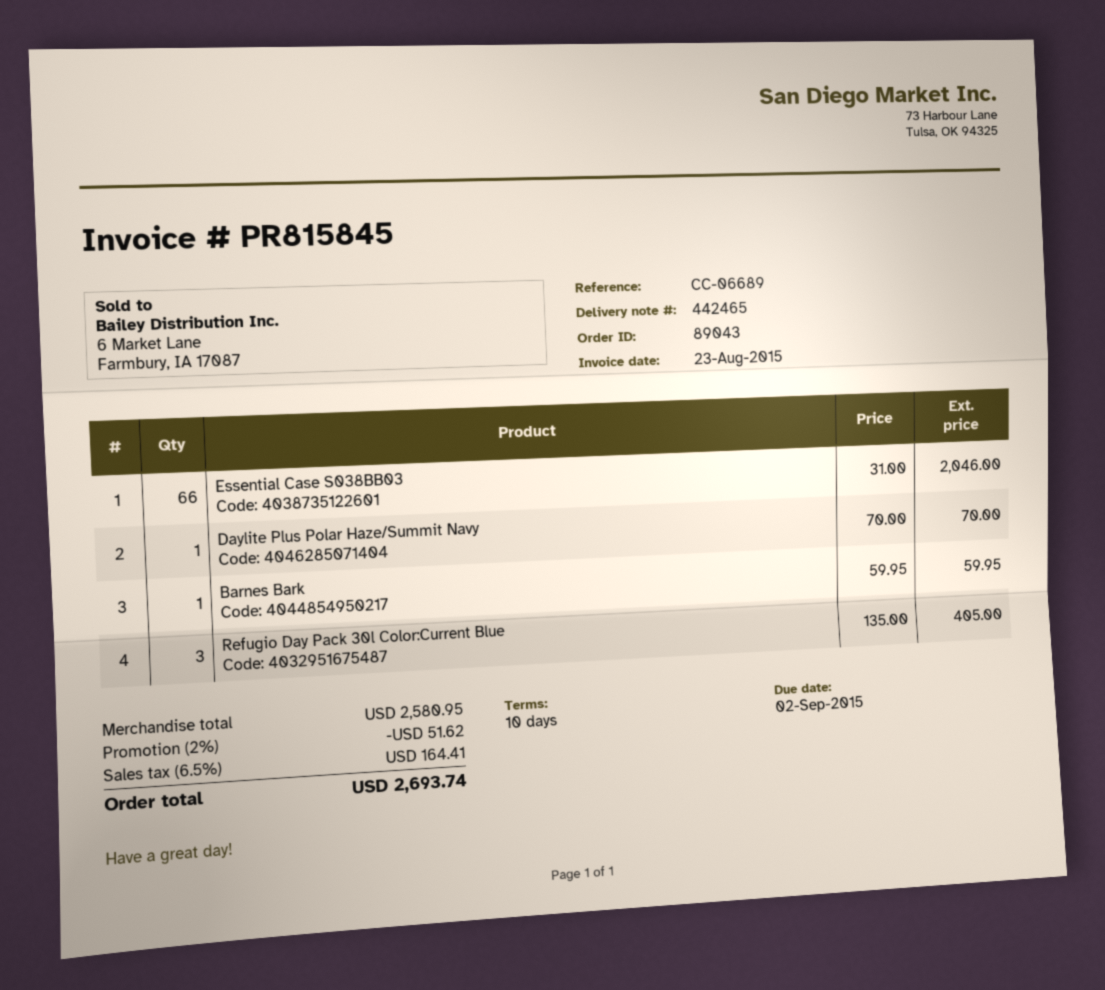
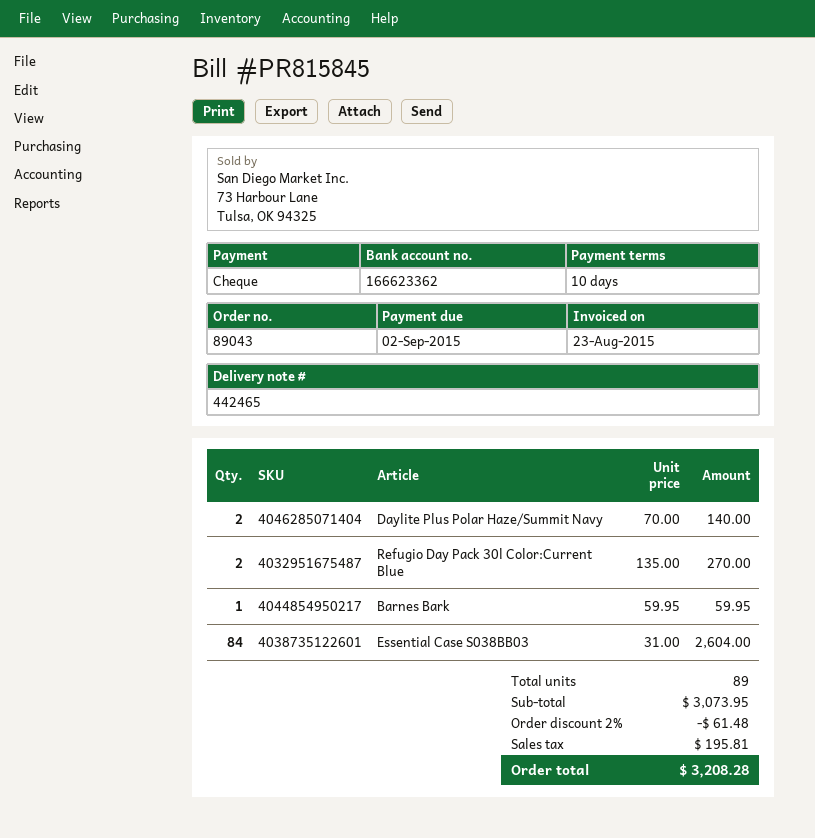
Essential Case S038BB03: 66 x 31.00 = 2046.00 -> 84 x 31.00 = 2604.00
Daylite Plus Polar Haze/Summit Navy: 1 x 70.00 = 70.00 -> 2 x 70.00 = 140.00
Refugio Day Pack 30l Color:Current Blue: 3 x 135.00 = 405.00 -> 2 x 135.00 = 270.00
subtotal: 2580.95 -> 3073.95
discount: 2% = 51.62 -> 2% = 61.48
tax: 164.41 -> 195.81
total: 2693.74 -> 3208.28

